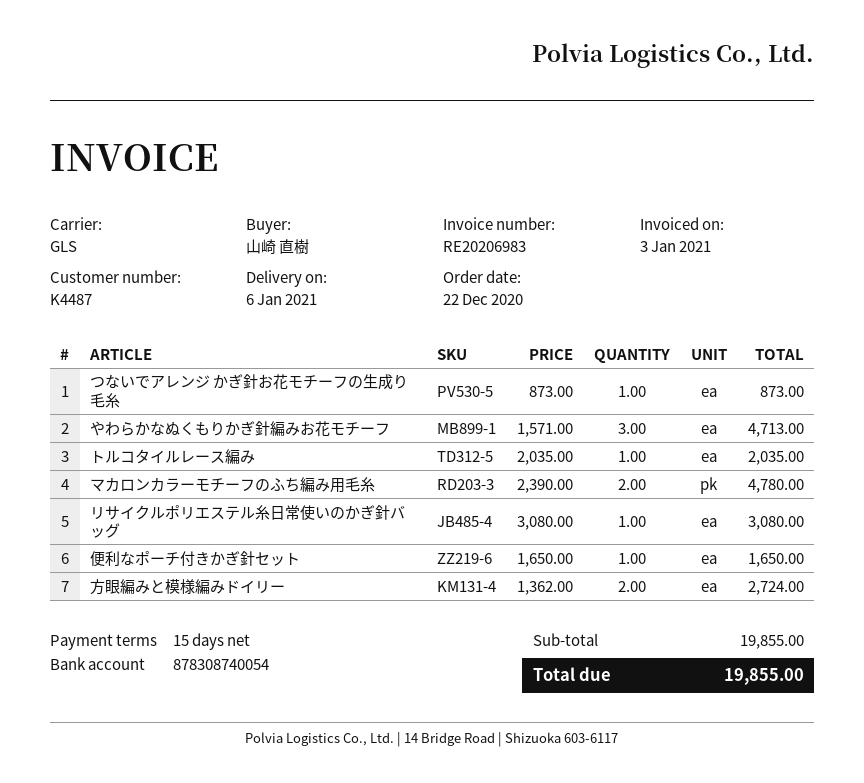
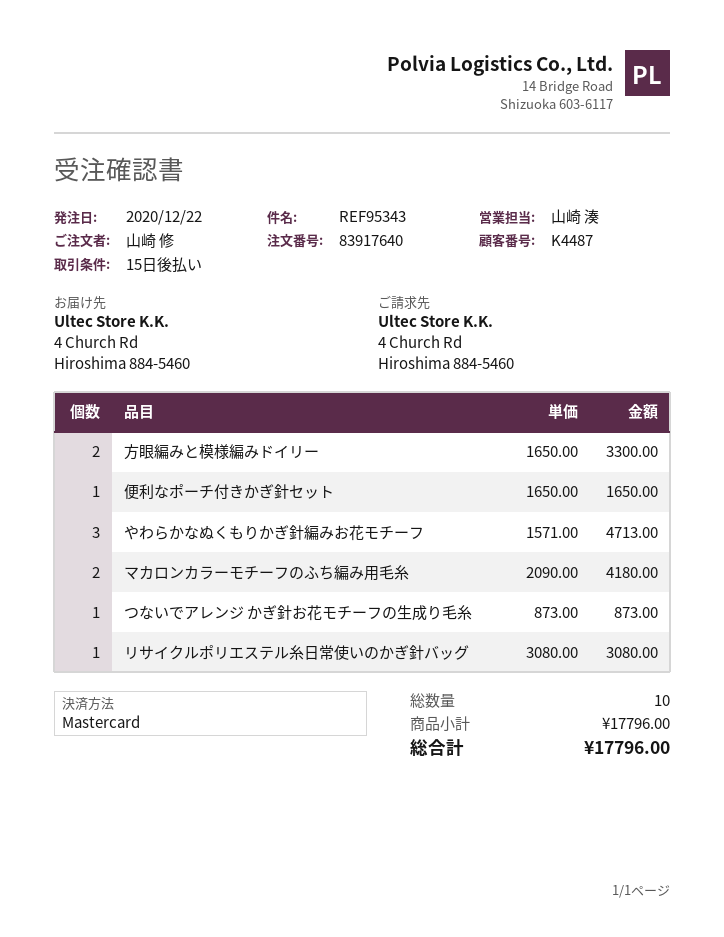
ordered by: 山崎 直樹 -> 山崎 修
トルコタイルレース編み: 1 x 2035.00 = 2035.00 -> none
マカロンカラーモチーフのふち編み用毛糸: 2 x 2390.00 = 4780.00 -> 2 x 2090.00 = 4180.00
方眼編みと模様編みドイリー: 2 x 1362.00 = 2724.00 -> 2 x 1650.00 = 3300.00
subtotal: 19855.00 -> 17796.00
total: 19855.00 -> 17796.00

